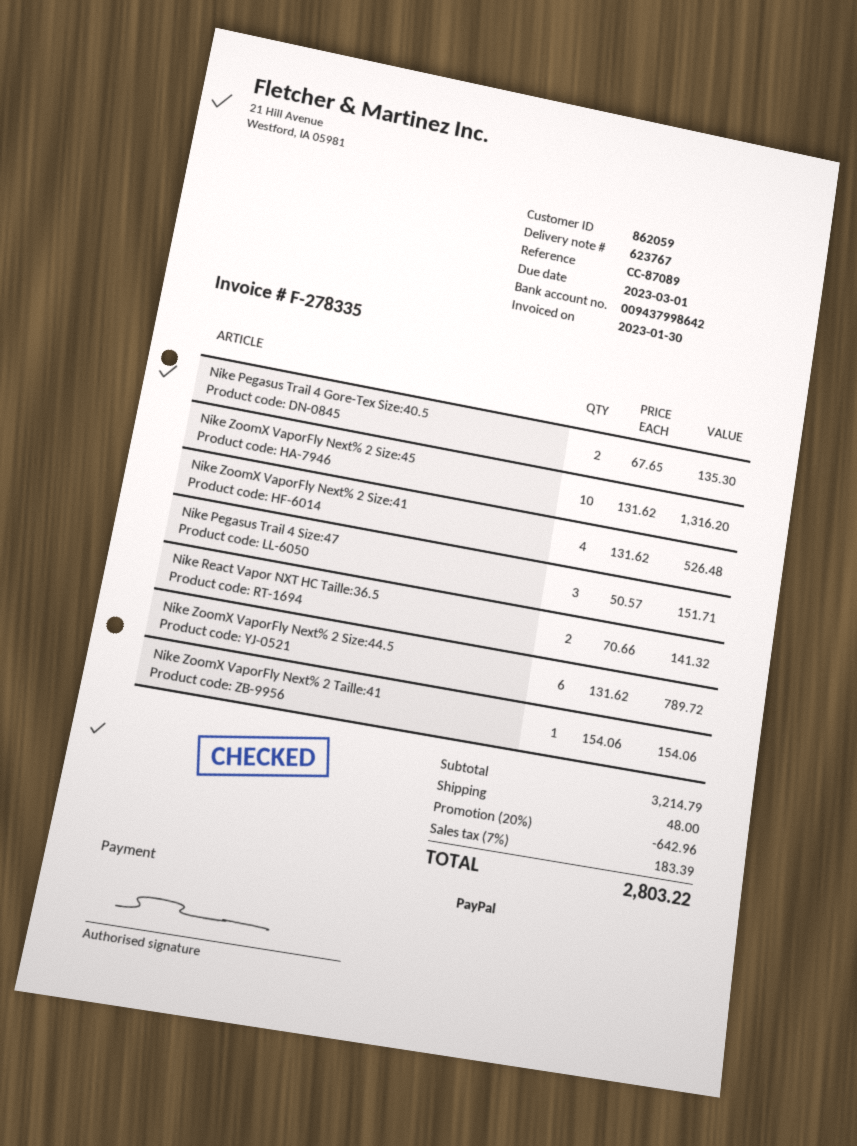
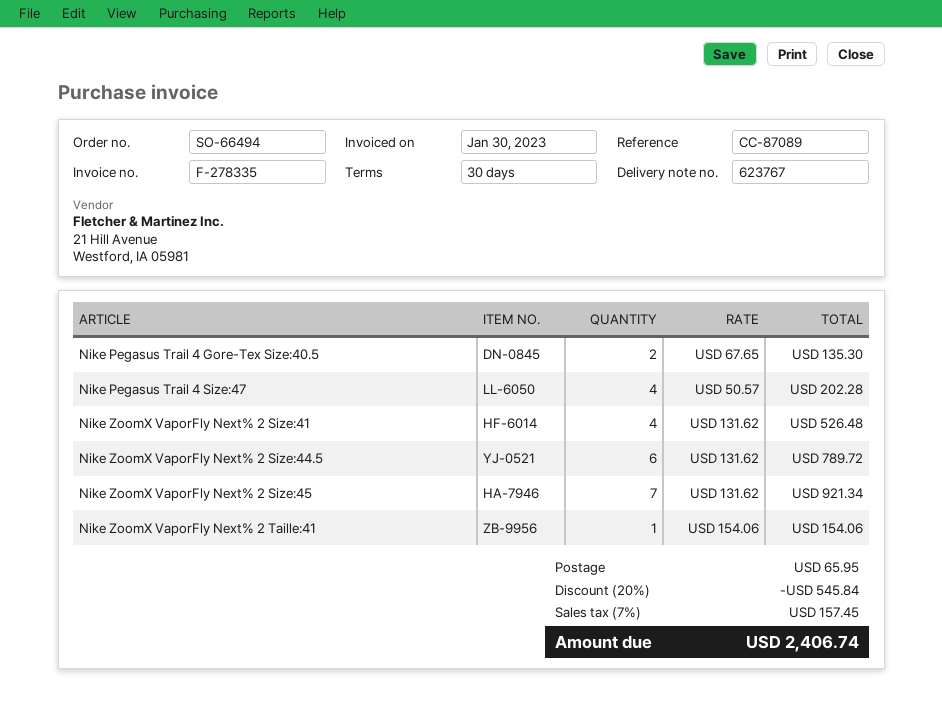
Nike ZoomX VaporFly Next% 2 Size:45: 10 x 131.62 = 1316.20 -> 7 x 131.62 = 921.34
Nike Pegasus Trail 4 Size:47: 3 x 50.57 = 151.71 -> 4 x 50.57 = 202.28
Nike React Vapor NXT HC Taille:36.5: 2 x 70.66 = 141.32 -> none
discount: 20% = 642.96 -> 20% = 545.84
shipping: 48.00 -> 65.95
tax: 7% = 183.39 -> 7% = 157.45
total: 2803.22 -> 2406.74

